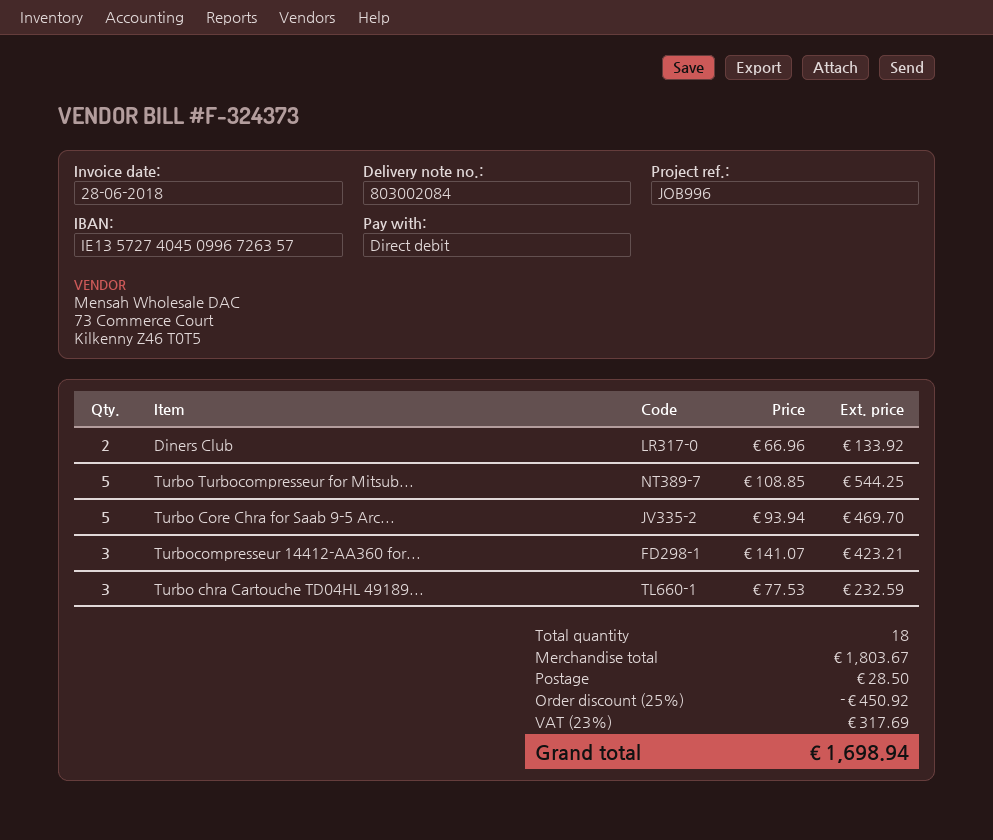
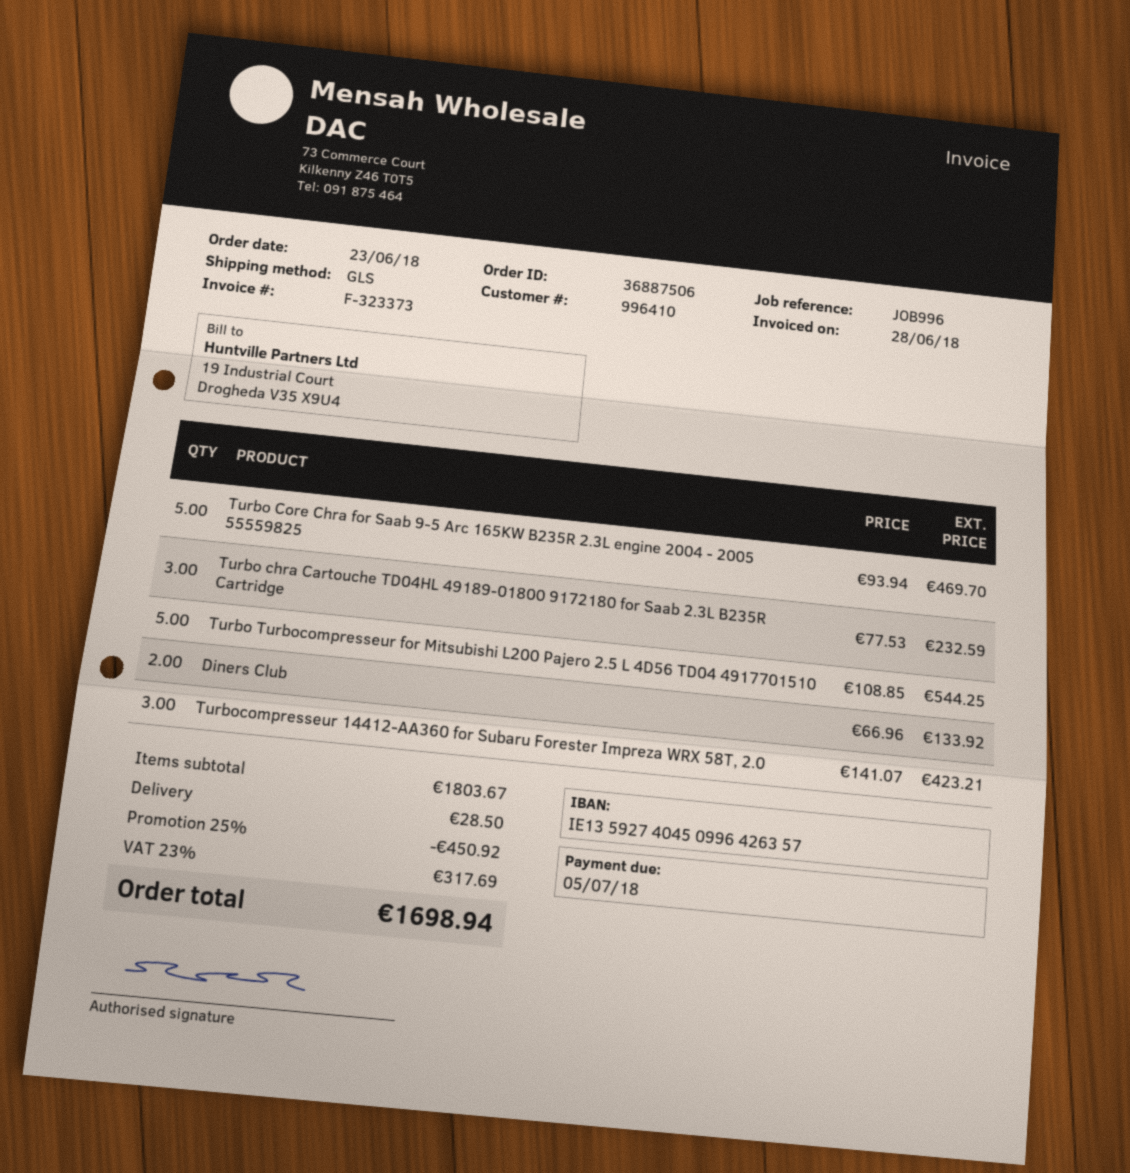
invoice number: F-324373 -> F-323373
bank account: IE13572740450996726357 -> IE13592740450996426357

